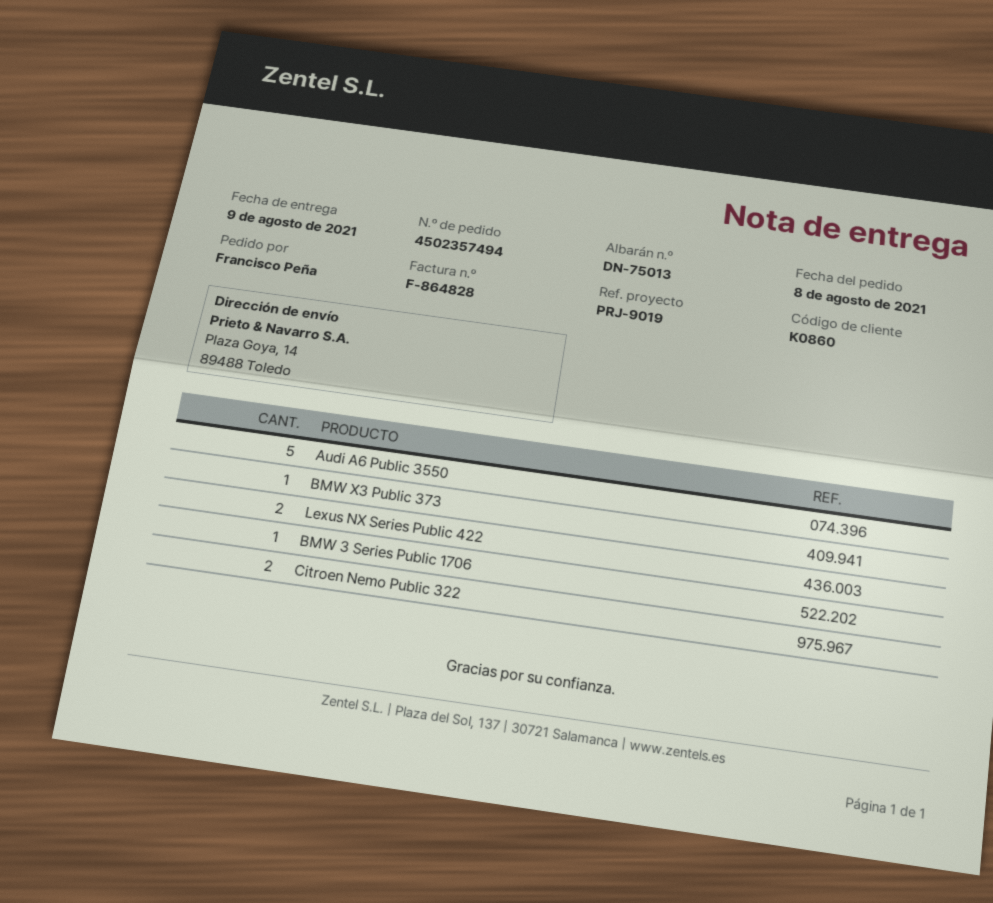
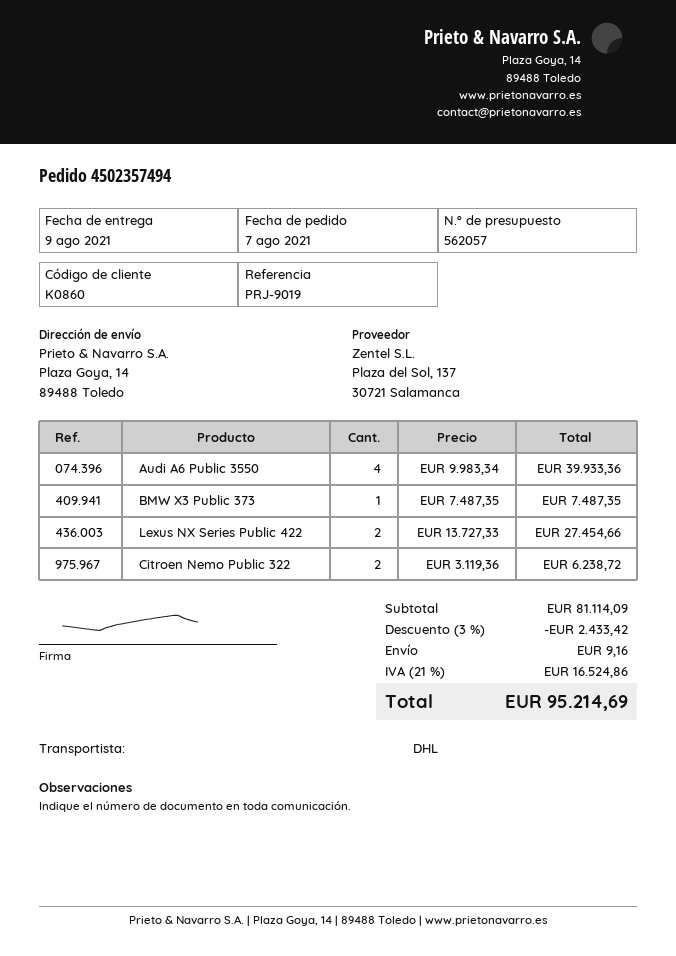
order date: 2021-08-08 -> 2021-08-07
Audi A6 Public 3550: 5 -> 4
BMW 3 Series Public 1706: 1 -> none

